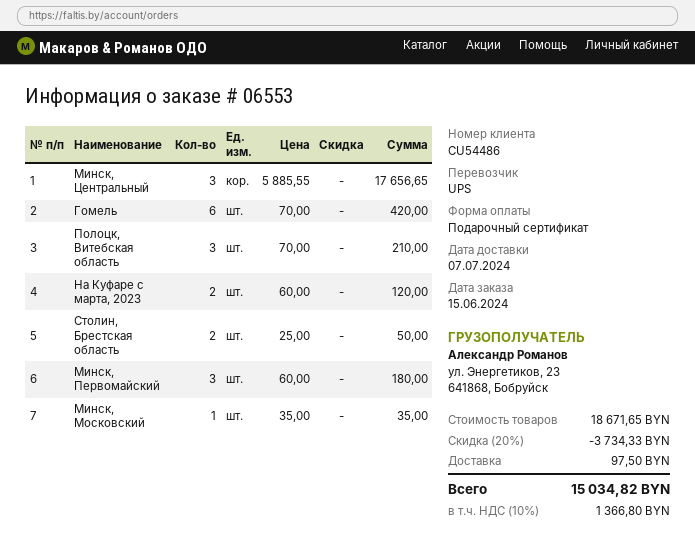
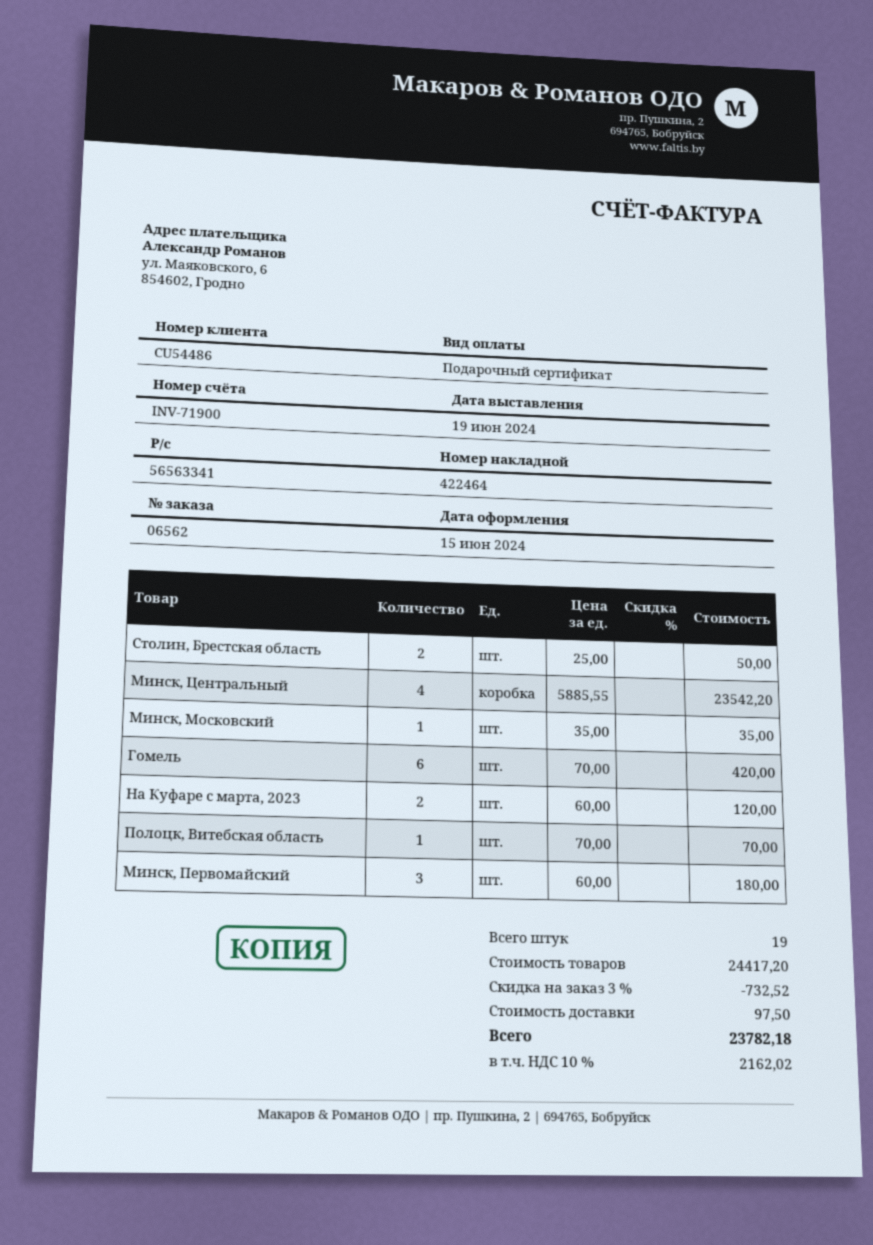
order number: 06553 -> 06562
Минск, Центральный: 3 x 5885.55 = 17656.65 -> 4 x 5885.55 = 23542.20
Полоцк, Витебская область: 3 x 70.00 = 210.00 -> 1 x 70.00 = 70.00
subtotal: 18671.65 -> 24417.20
discount: 20% = 3734.33 -> 3% = 732.52
tax: 10% = 1366.80 -> 10% = 2162.02
total: 15034.82 -> 23782.18

